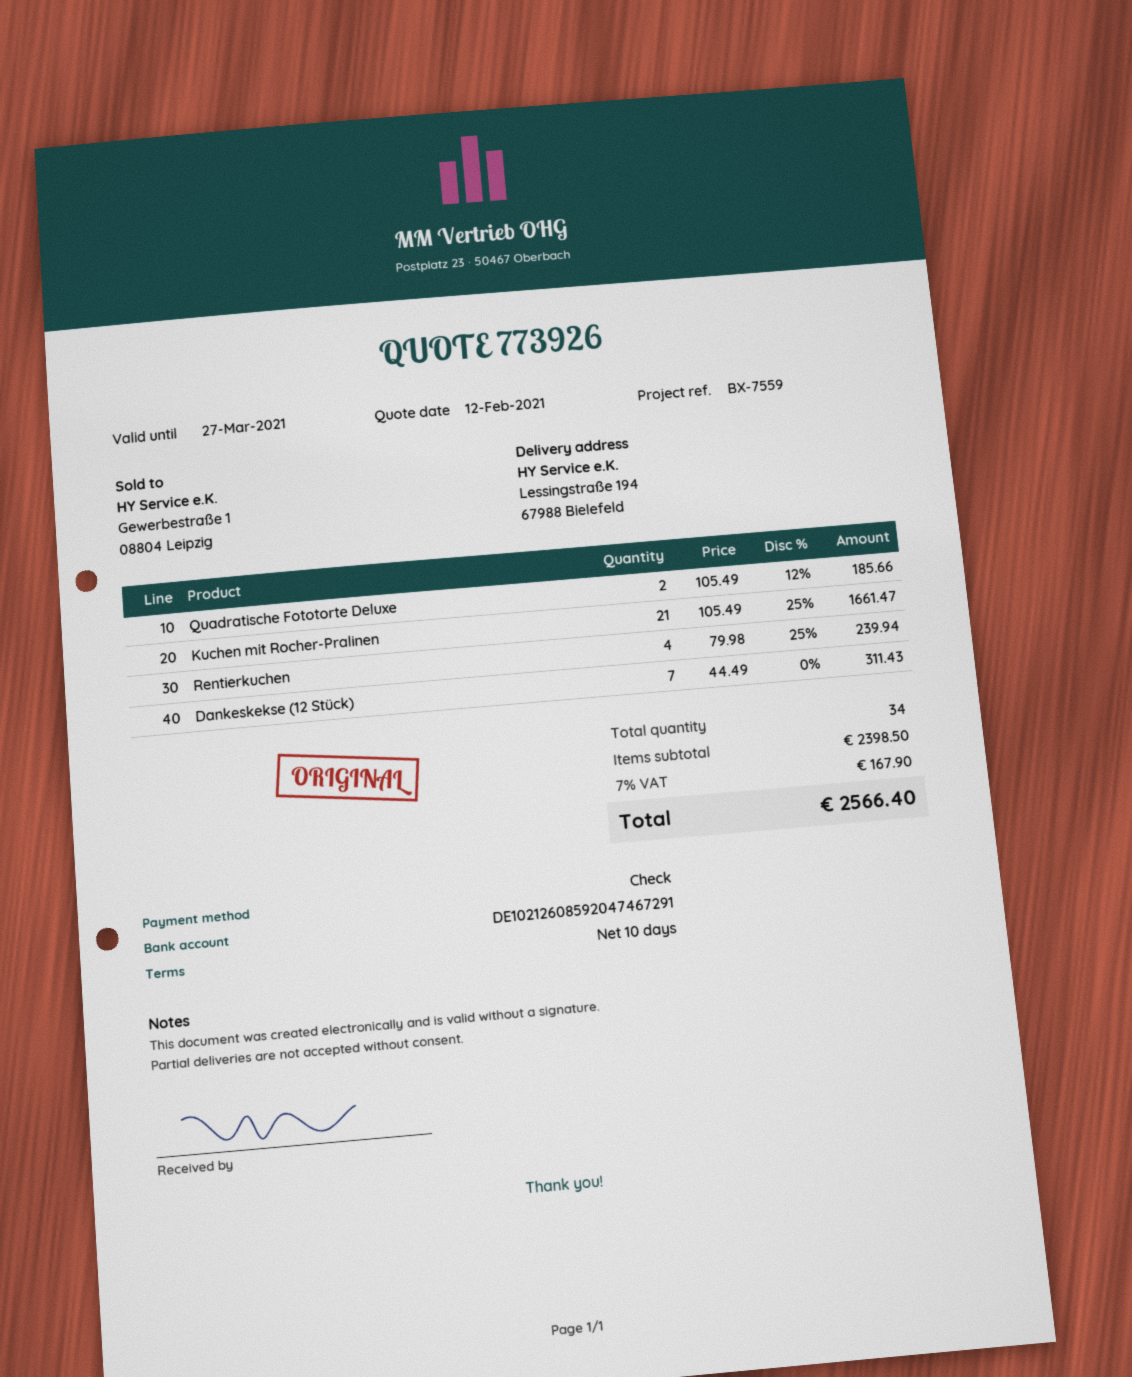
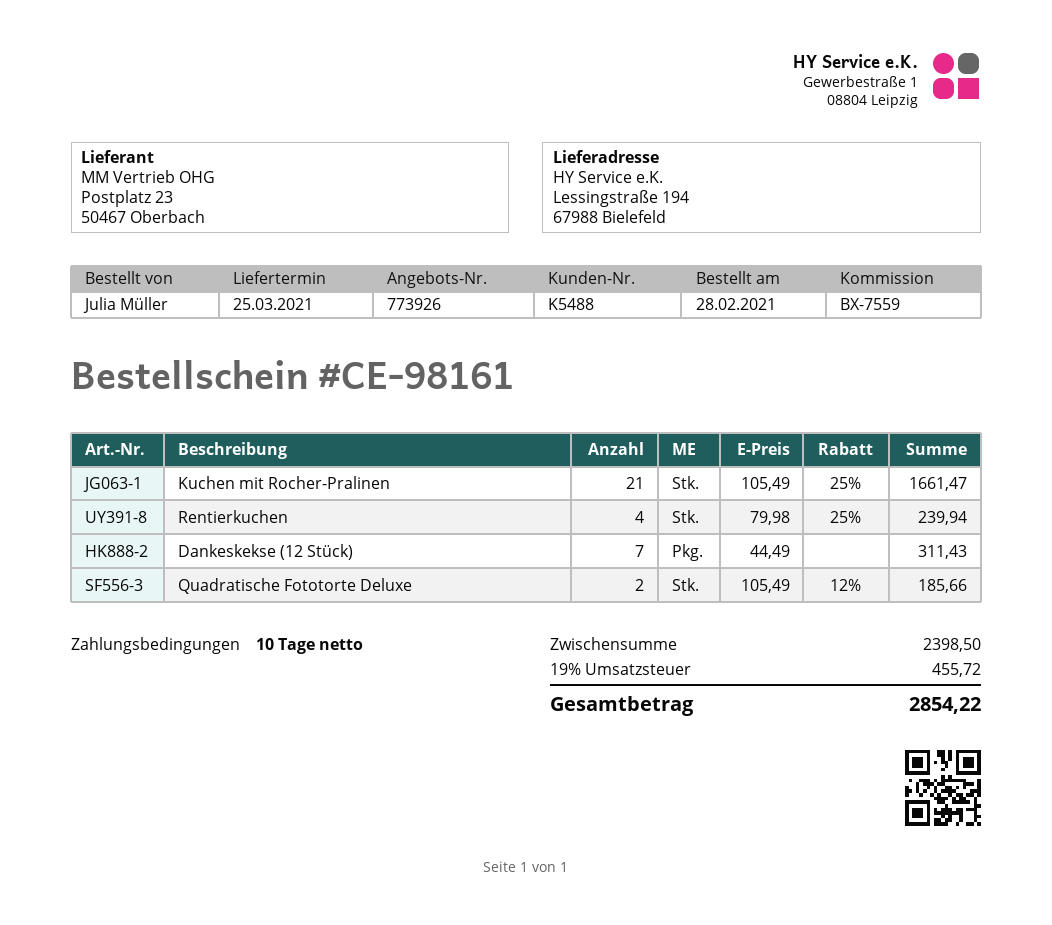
tax: 7% = 167.90 -> 19% = 455.72
total: 2566.40 -> 2854.22

